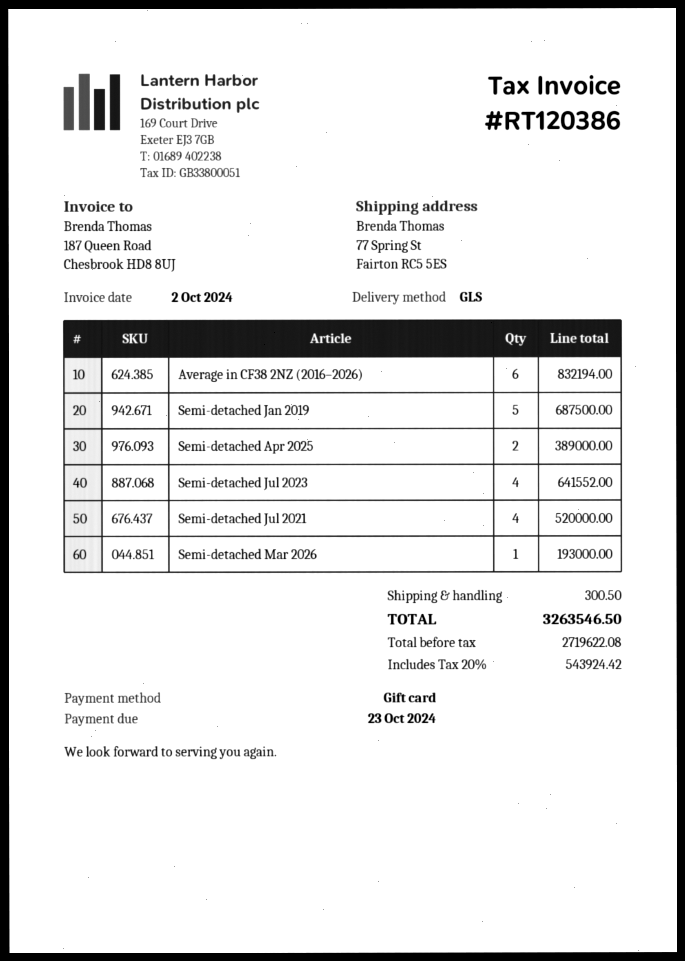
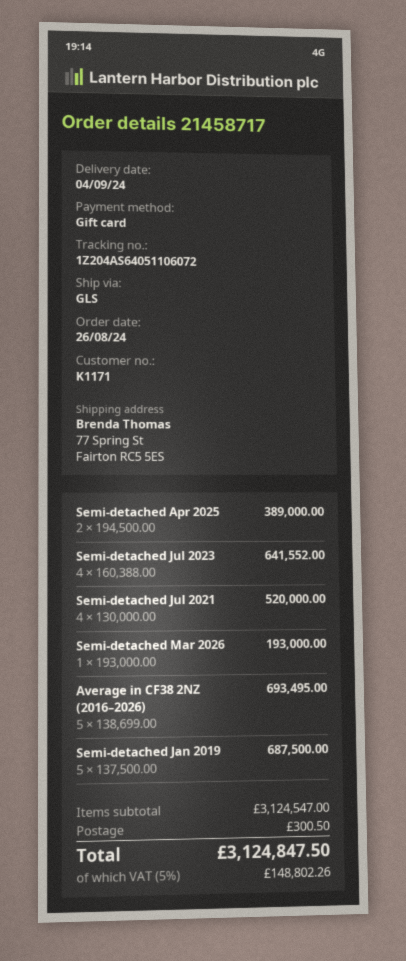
Average in CF38 2NZ (2016–2026): 6 for 832194.00 -> 5 for 693495.00
tax: 20% = 543924.42 -> 5% = 148802.26
total: 3263546.50 -> 3124847.50

